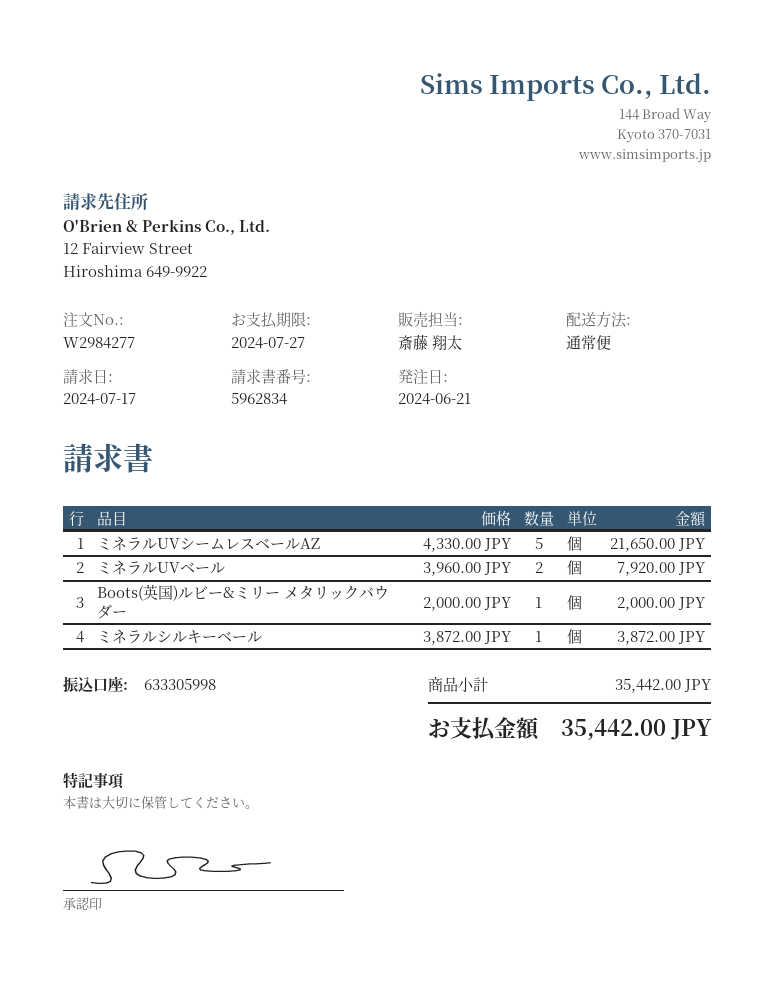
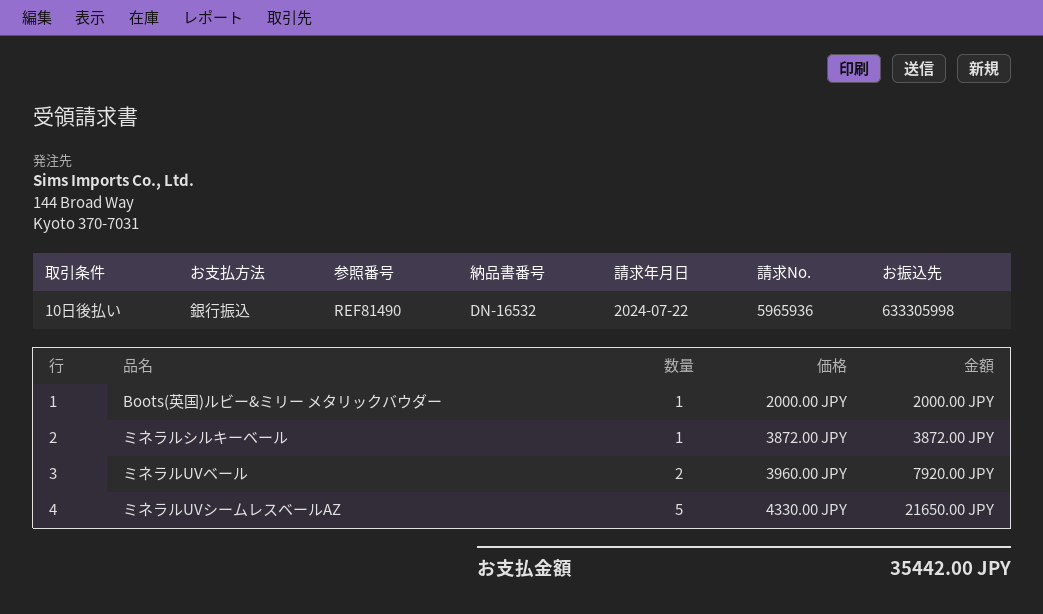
invoice number: 5962834 -> 5965936
invoice date: 2024-07-17 -> 2024-07-22

